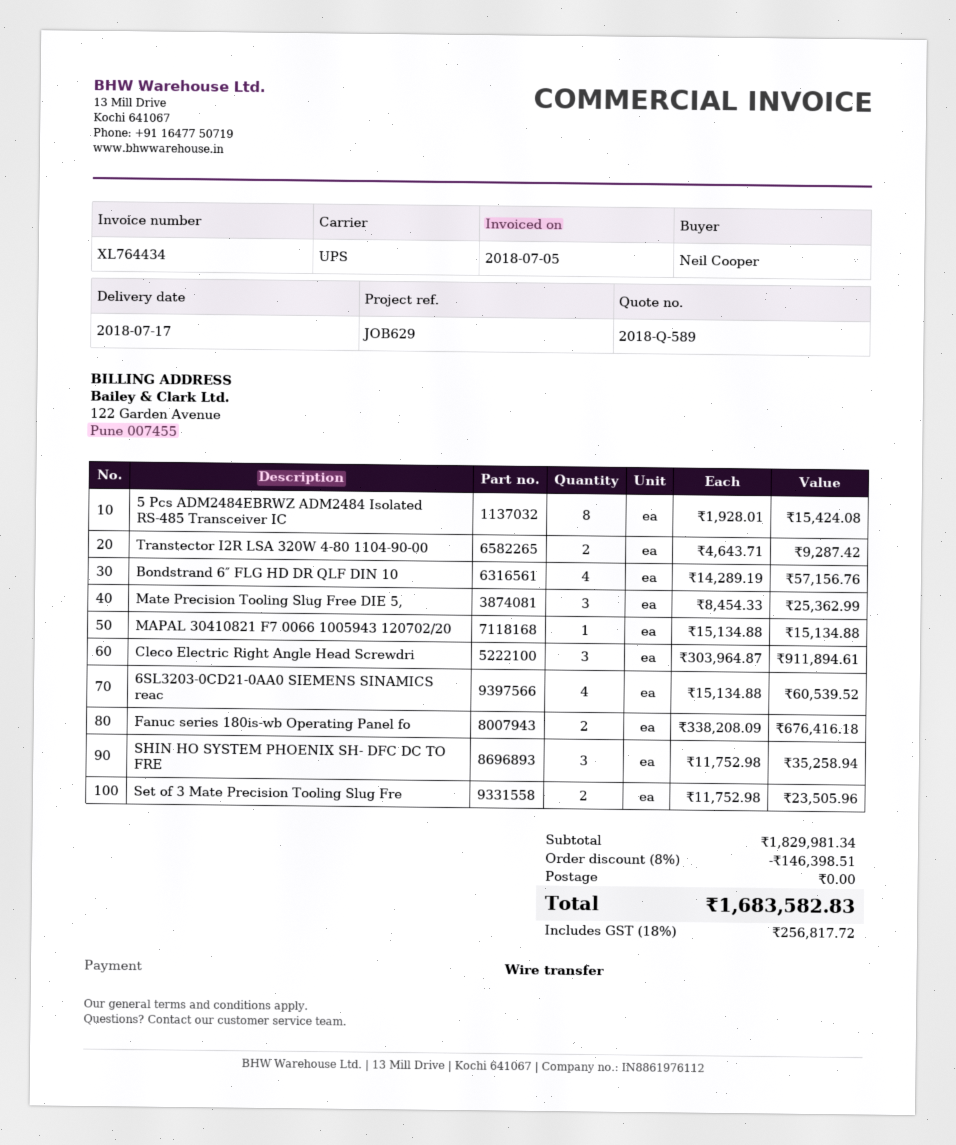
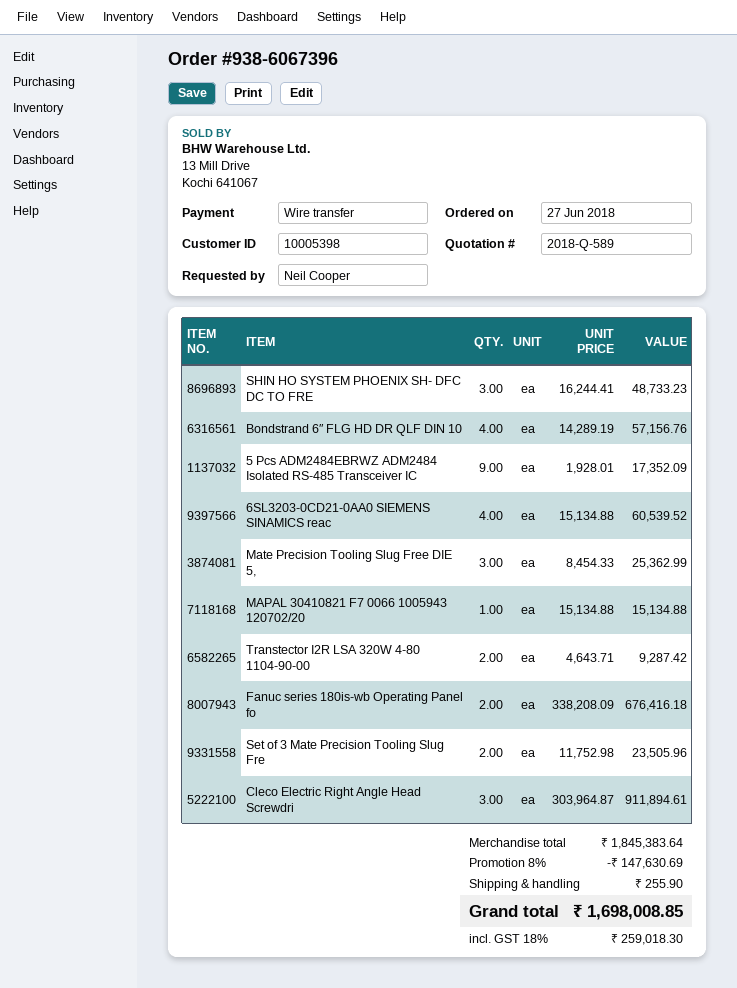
5 Pcs ADM2484EBRWZ ADM2484 Isolated RS-485 Transceiver IC: 8 x 1928.01 = 15424.08 -> 9 x 1928.01 = 17352.09
SHIN HO SYSTEM PHOENIX SH- DFC DC TO FRE: 3 x 11752.98 = 35258.94 -> 3 x 16244.41 = 48733.23
subtotal: 1829981.34 -> 1845383.64
discount: 8% = 146398.51 -> 8% = 147630.69
shipping: 0.00 -> 255.90
tax: 18% = 256817.72 -> 18% = 259018.30
total: 1683582.83 -> 1698008.85

